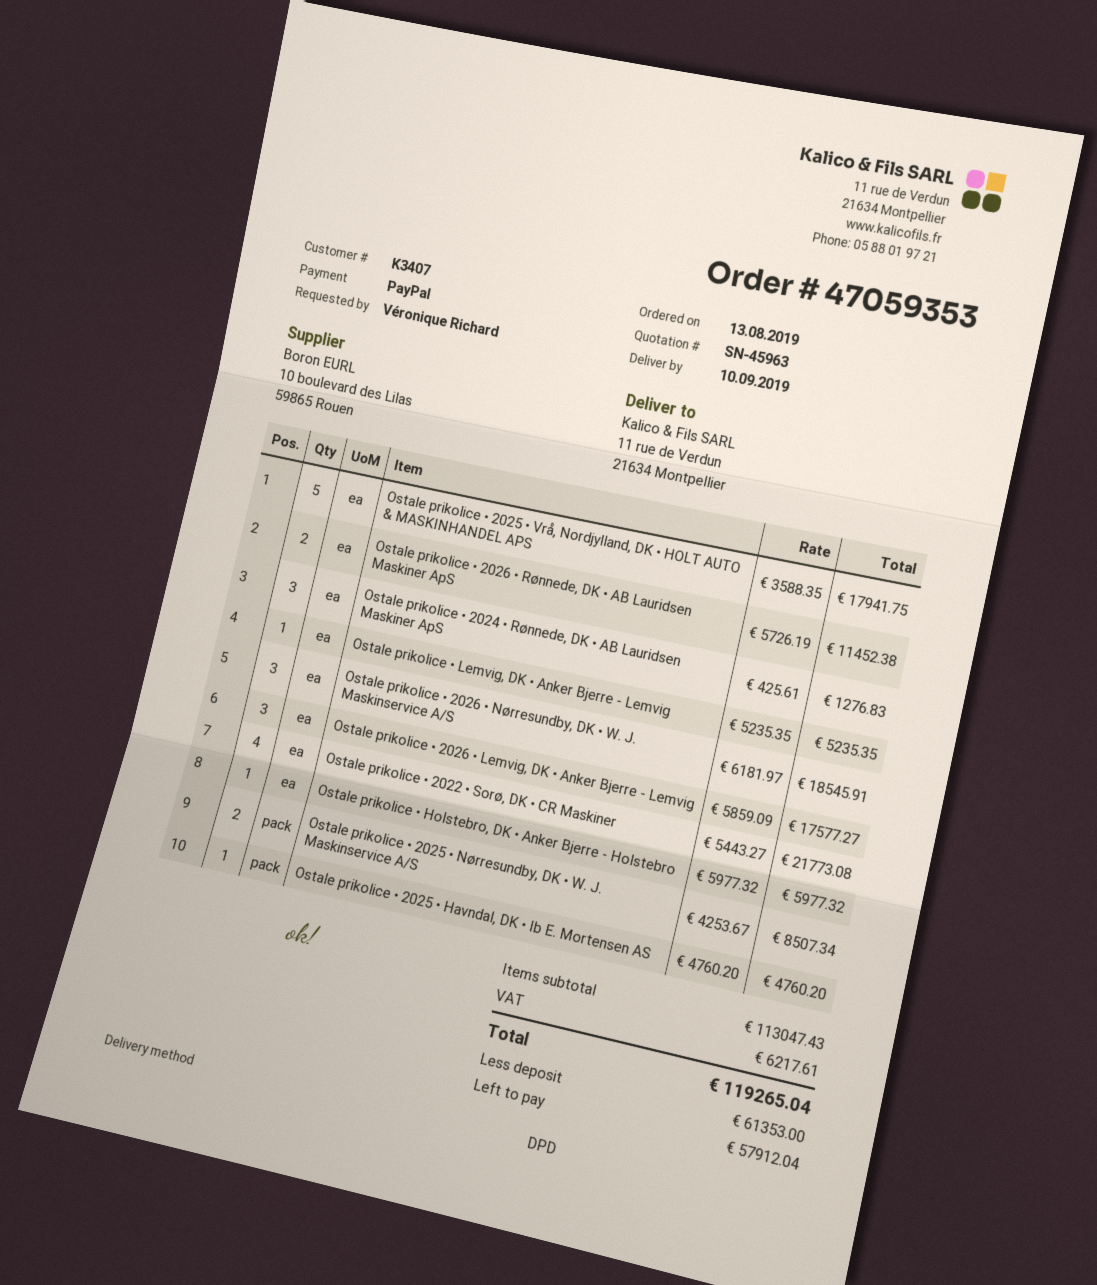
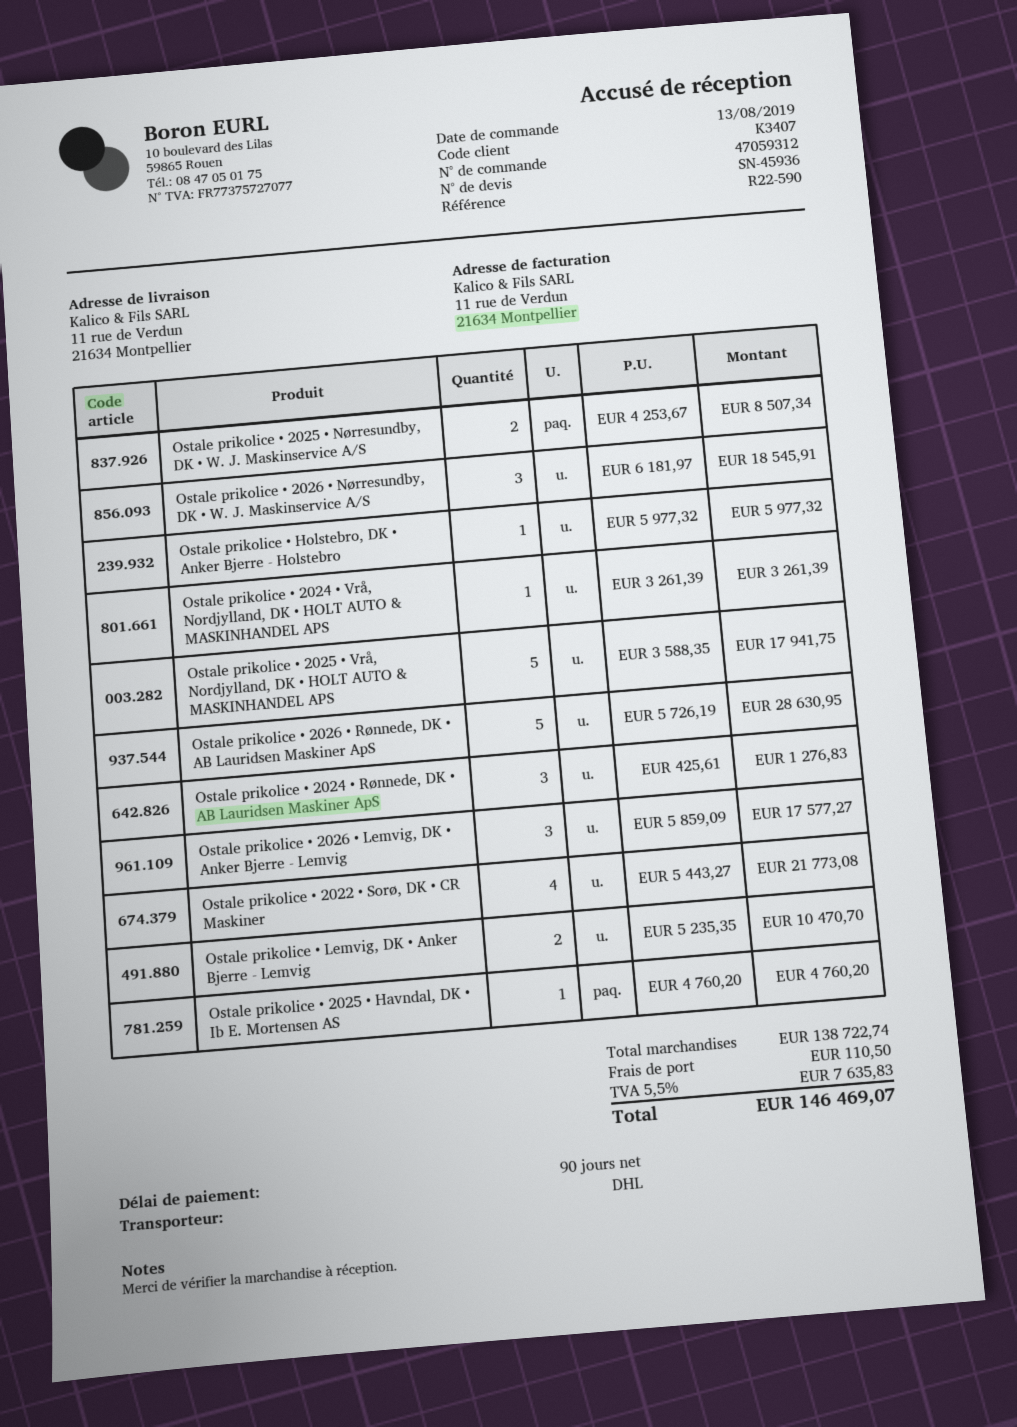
quote number: SN-45963 -> SN-45936
order number: 47059353 -> 47059312
shipping method: DPD -> DHL
Ostale prikolice • 2026 • Rønnede, DK • AB Lauridsen Maskiner ApS: 2 x 5726.19 = 11452.38 -> 5 x 5726.19 = 28630.95
Ostale prikolice • Lemvig, DK • Anker Bjerre - Lemvig: 1 x 5235.35 = 5235.35 -> 2 x 5235.35 = 10470.70
Ostale prikolice • 2024 • Vrå, Nordjylland, DK • HOLT AUTO & MASKINHANDEL APS: none -> 1 x 3261.39 = 3261.39
subtotal: 113047.43 -> 138722.74
shipping: none -> 110.50
tax: 6217.61 -> 7635.83
total: 119265.04 -> 146469.07

